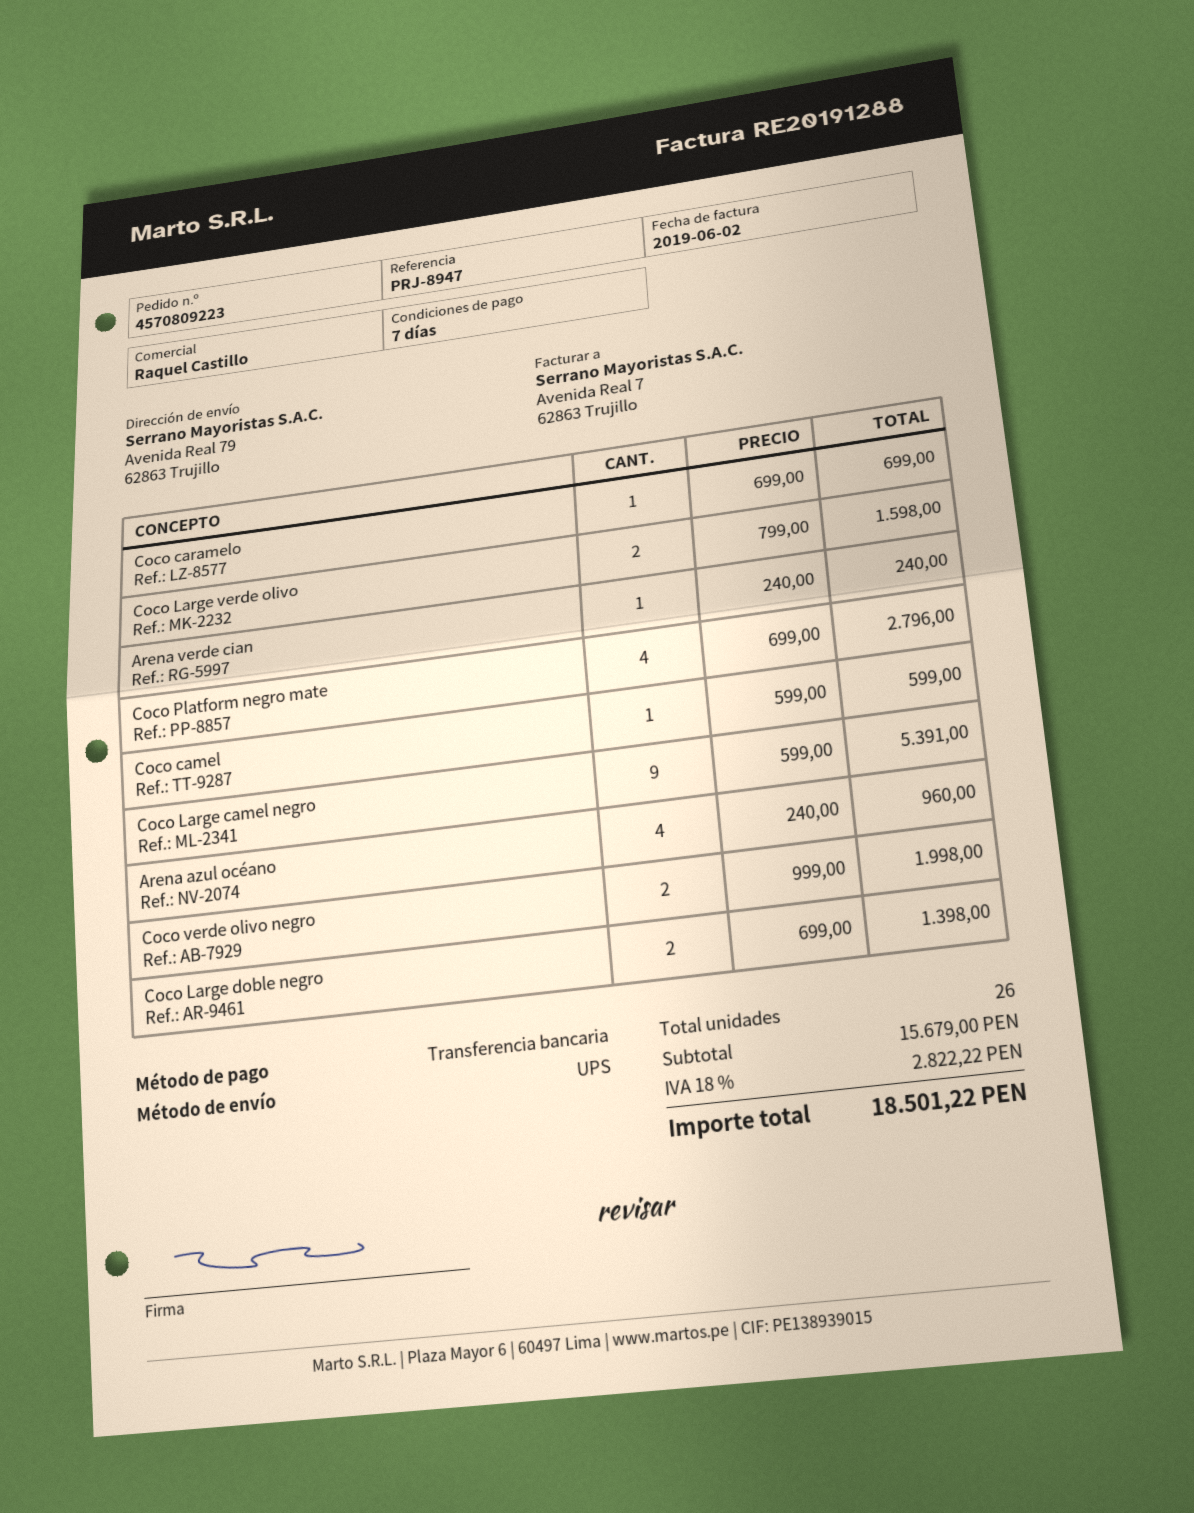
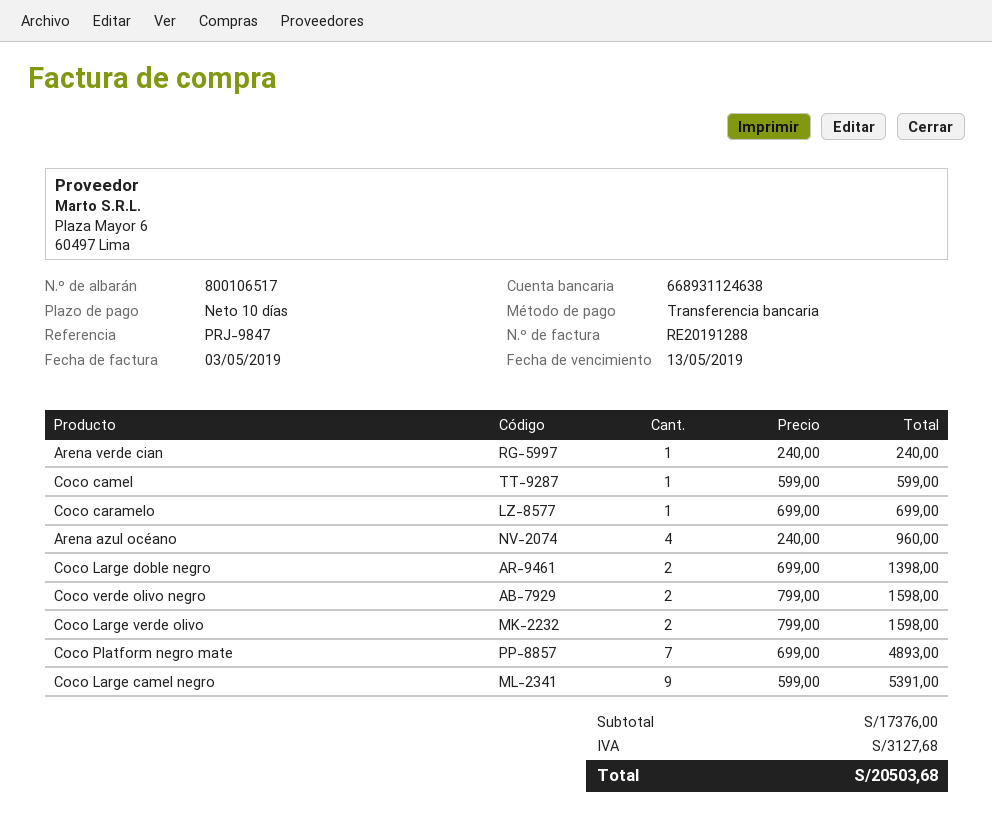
invoice date: 2019-06-02 -> 2019-05-03
payment terms: 7 days -> 10 days
reference: PRJ-8947 -> PRJ-9847
Coco Platform negro mate: 4 x 699.00 = 2796.00 -> 7 x 699.00 = 4893.00
Coco verde olivo negro: 2 x 999.00 = 1998.00 -> 2 x 799.00 = 1598.00
subtotal: 15679.00 -> 17376.00
tax: 2822.22 -> 3127.68
total: 18501.22 -> 20503.68

